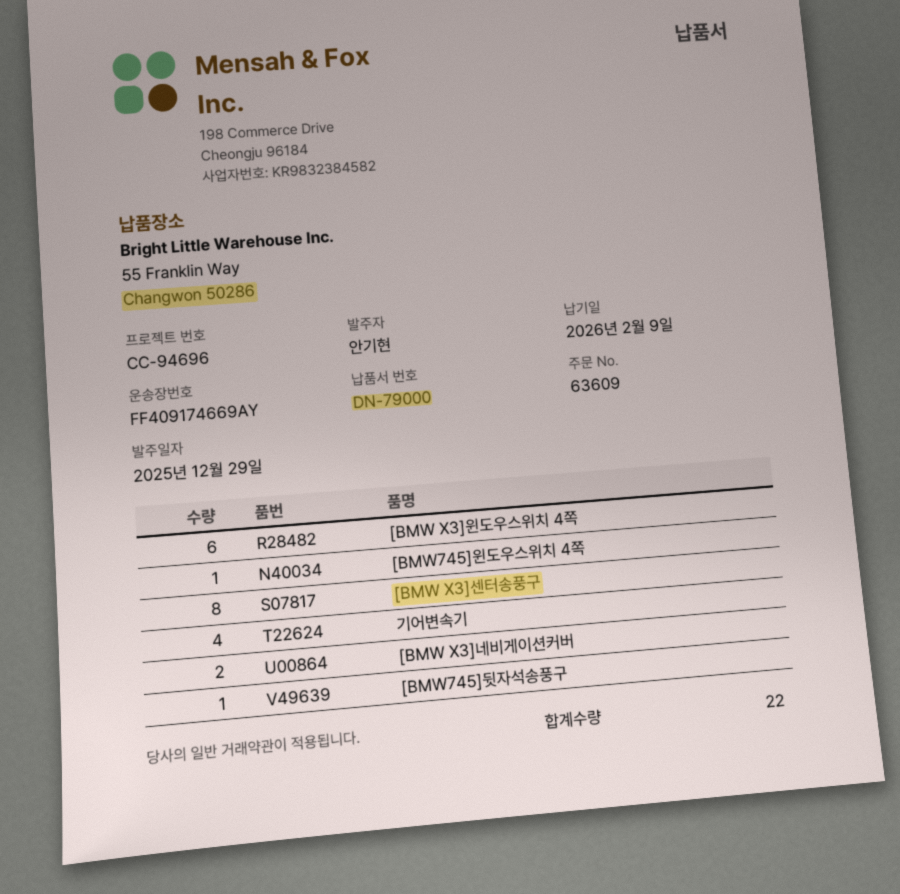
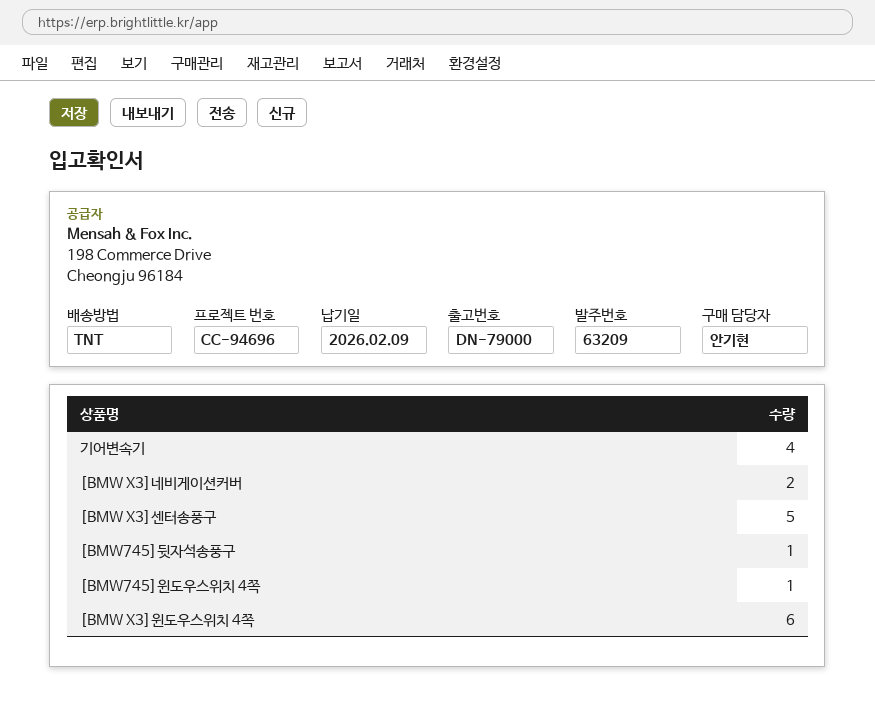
order number: 63609 -> 63209
[BMW X3]센터송풍구: 8 -> 5

